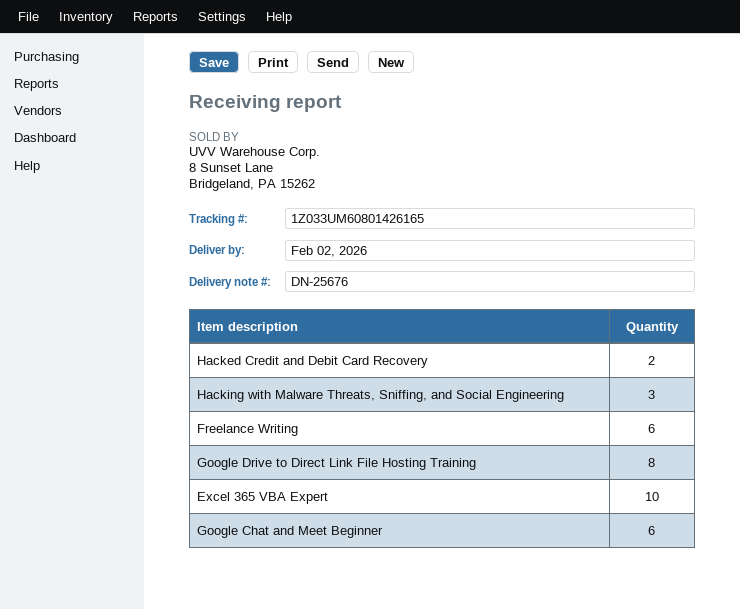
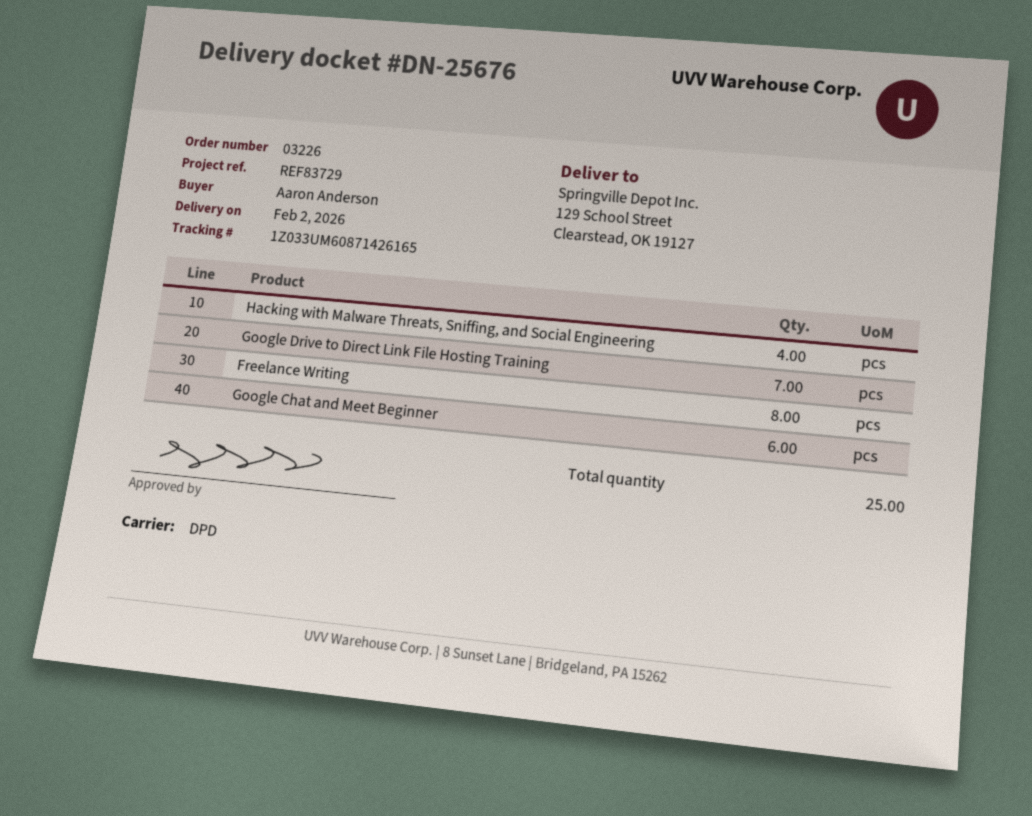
tracking number: 1Z033UM60801426165 -> 1Z033UM60871426165
Hacked Credit and Debit Card Recovery: 2 -> none
Hacking with Malware Threats, Sniffing, and Social Engineering: 3 -> 4
Freelance Writing: 6 -> 8
Google Drive to Direct Link File Hosting Training: 8 -> 7
Excel 365 VBA Expert: 10 -> none

